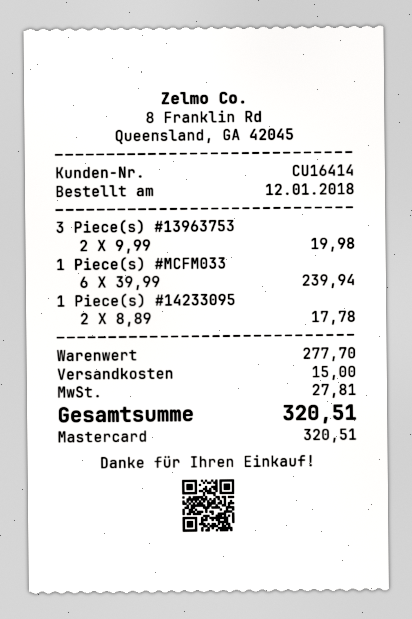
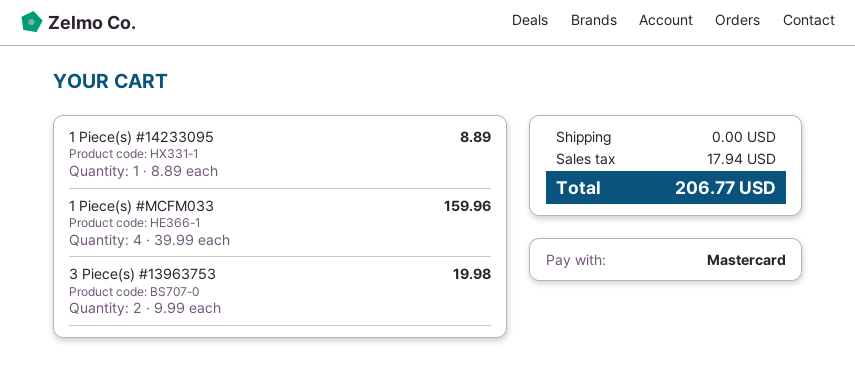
1 Piece(s) #MCFM033: 6 x 39.99 = 239.94 -> 4 x 39.99 = 159.96
1 Piece(s) #14233095: 2 x 8.89 = 17.78 -> 1 x 8.89 = 8.89
shipping: 15.00 -> 0.00
tax: 27.81 -> 17.94
total: 320.51 -> 206.77

